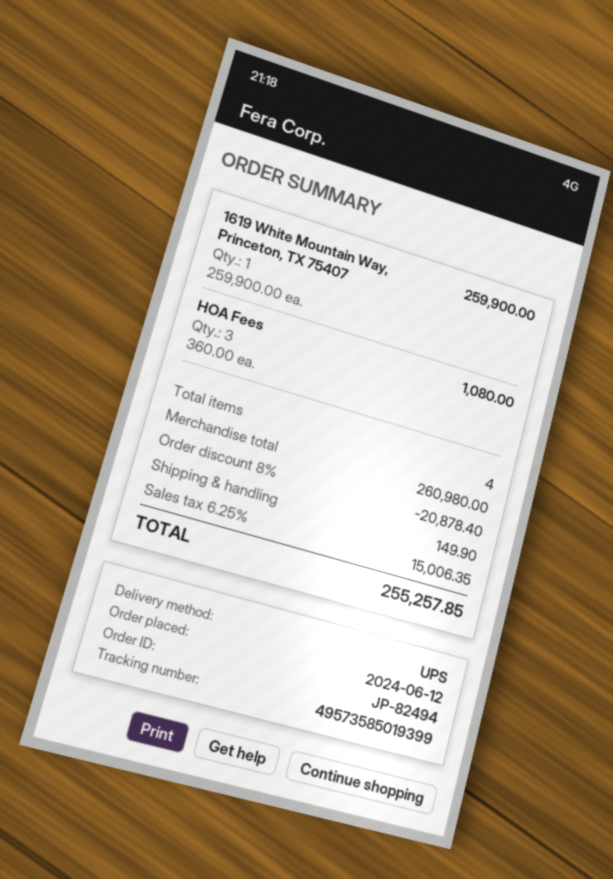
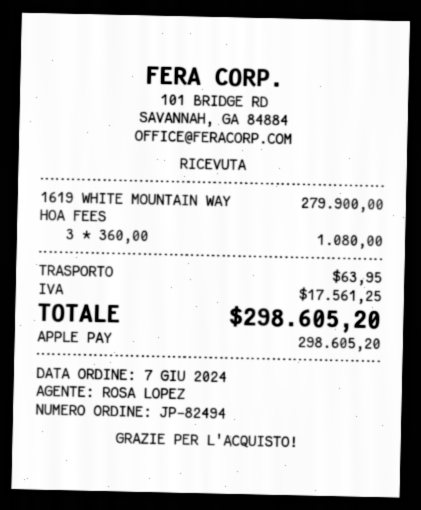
order date: 2024-06-12 -> 2024-06-07
1619 White Mountain Way, Princeton, TX 75407: 1 x 259900.00 = 259900.00 -> 1 x 279900.00 = 279900.00
discount: 8% = 20878.40 -> none
shipping: 149.90 -> 63.95
tax: 15006.35 -> 17561.25
total: 255257.85 -> 298605.20

